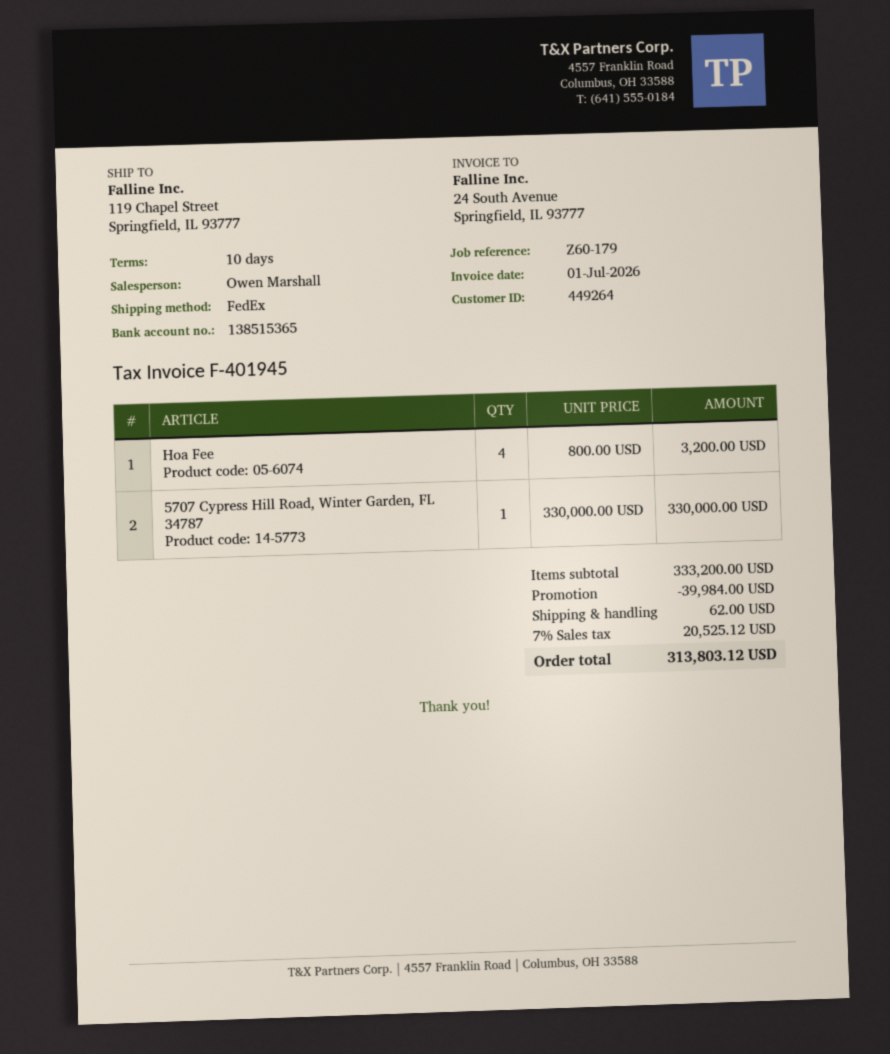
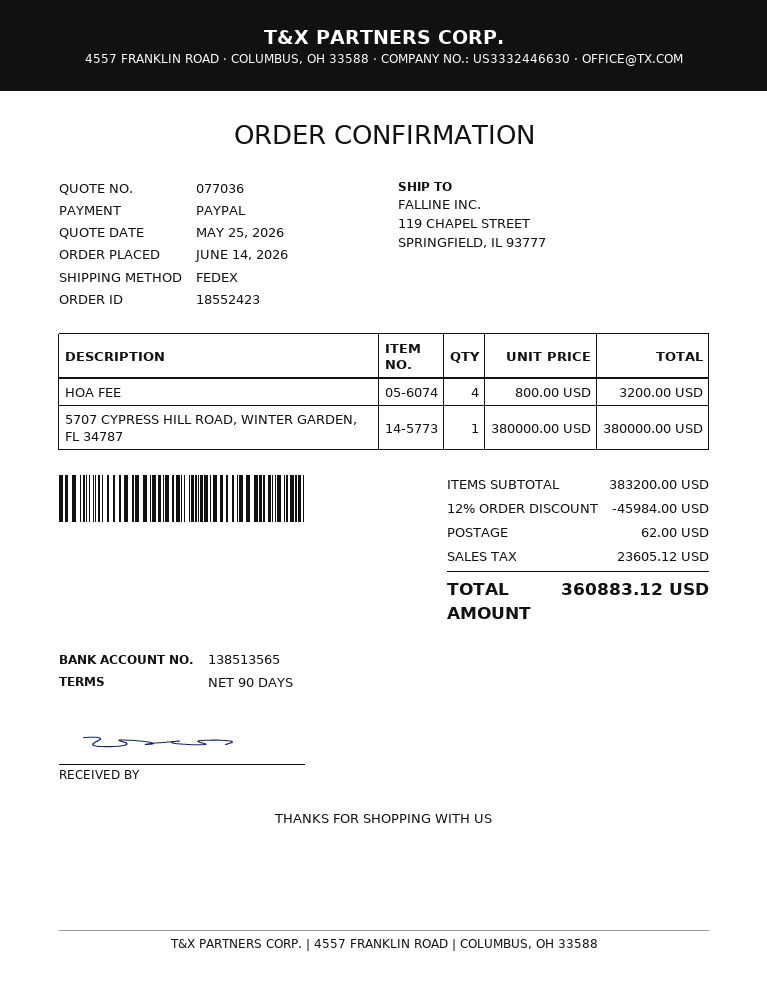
payment terms: 10 days -> 90 days
bank account: 138515365 -> 138513565
5707 Cypress Hill Road, Winter Garden, FL 34787: 1 x 330000.00 = 330000.00 -> 1 x 380000.00 = 380000.00
subtotal: 333200.00 -> 383200.00
discount: 39984.00 -> 45984.00
tax: 20525.12 -> 23605.12
total: 313803.12 -> 360883.12

